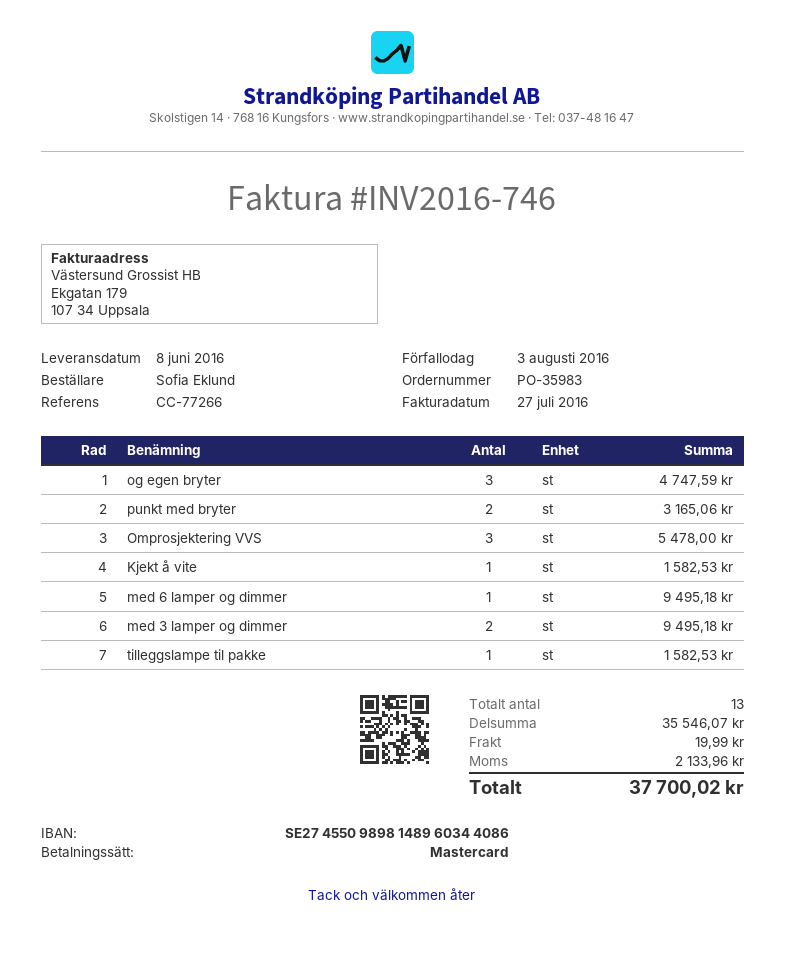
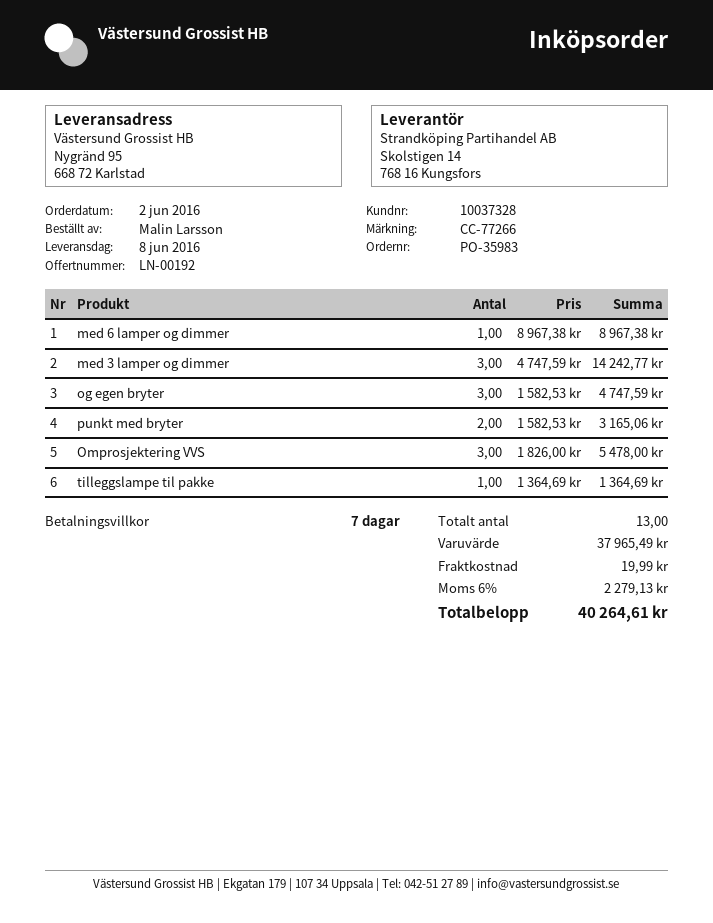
ordered by: Sofia Eklund -> Malin Larsson
Kjekt å vite: 1 for 1582.53 -> none
med 6 lamper og dimmer: 1 for 9495.18 -> 1 for 8967.38
med 3 lamper og dimmer: 2 for 9495.18 -> 3 for 14242.77
tilleggslampe til pakke: 1 for 1582.53 -> 1 for 1364.69
subtotal: 35546.07 -> 37965.49
tax: 2133.96 -> 2279.13
total: 37700.02 -> 40264.61

